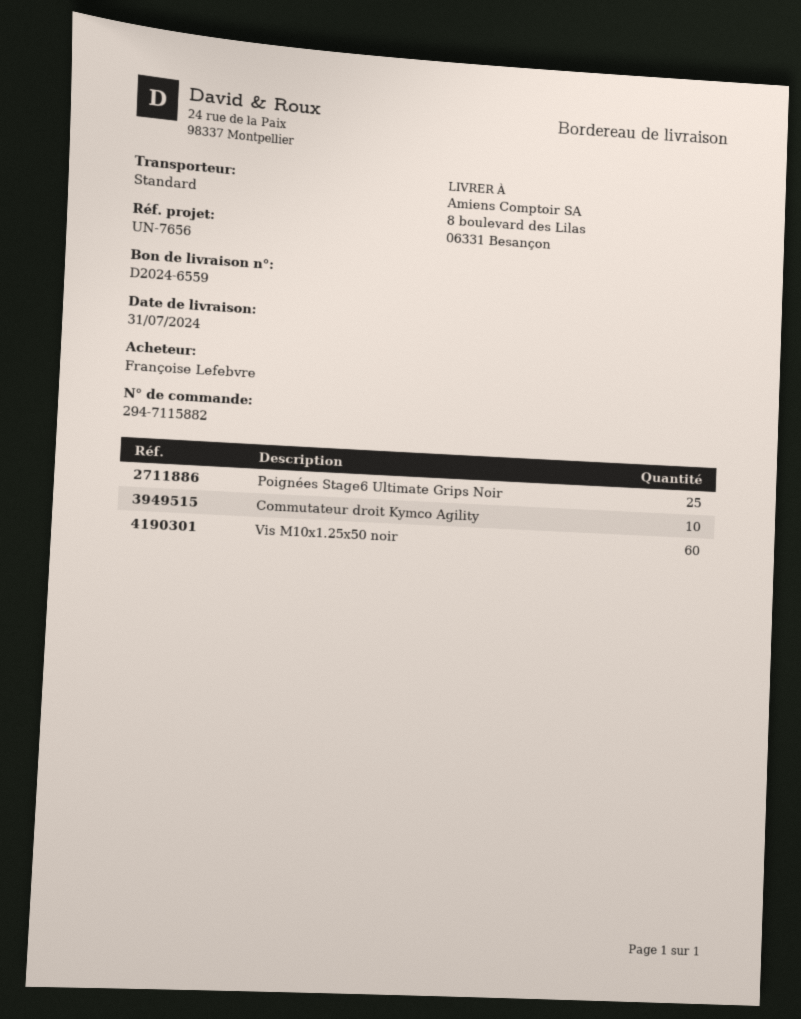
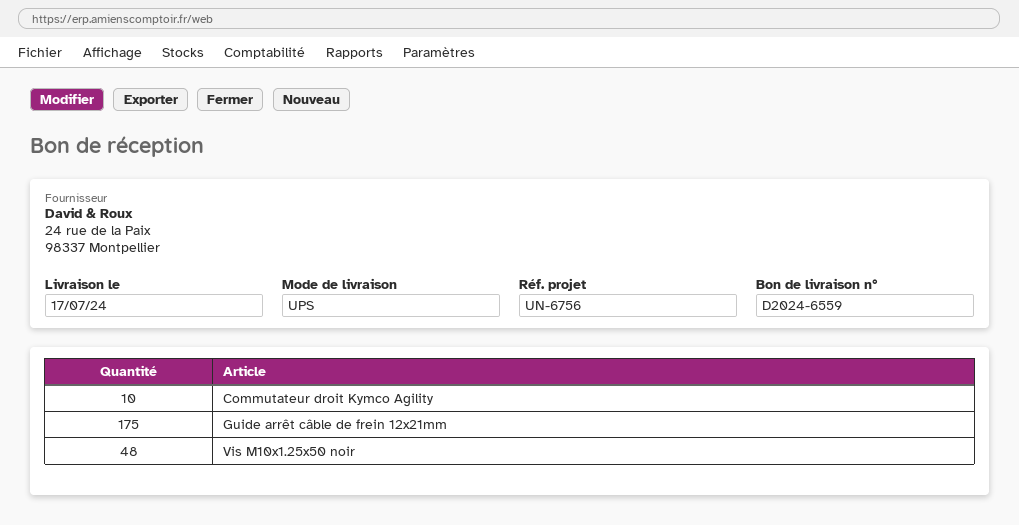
delivery date: 2024-07-31 -> 2024-07-17
reference: UN-7656 -> UN-6756
shipping method: standard -> UPS
Poignées Stage6 Ultimate Grips Noir: 25 -> none
Vis M10x1.25x50 noir: 60 -> 48
Guide arrêt câble de frein 12x21mm: none -> 175

